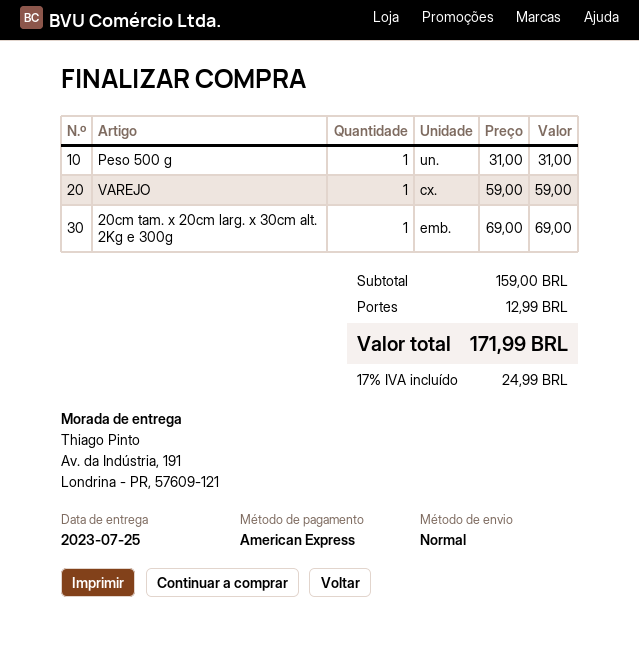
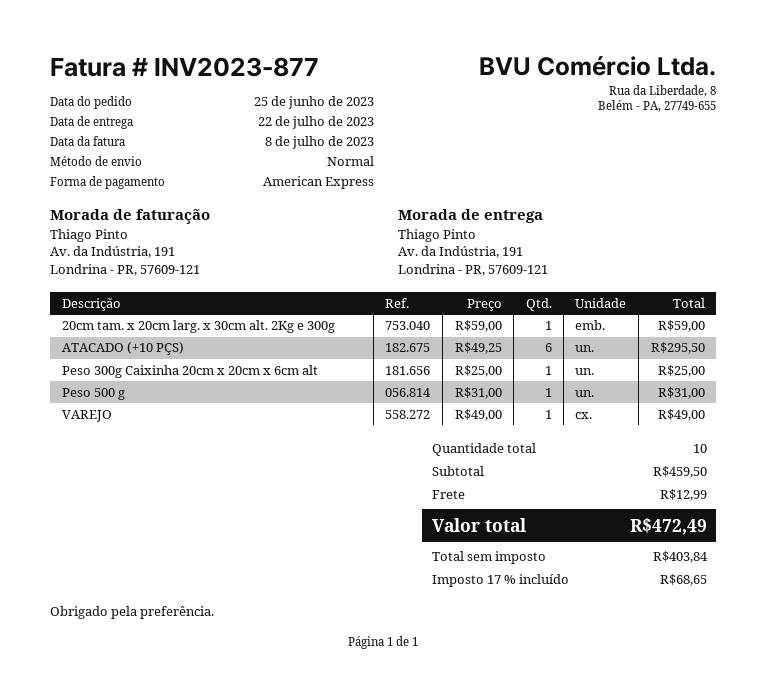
delivery date: 2023-07-25 -> 2023-07-22
VAREJO: 1 x 59.00 = 59.00 -> 1 x 49.00 = 49.00
20cm tam. x 20cm larg. x 30cm alt. 2Kg e 300g: 1 x 69.00 = 69.00 -> 1 x 59.00 = 59.00
ATACADO (+10 PÇS): none -> 6 x 49.25 = 295.50
Peso 300g Caixinha 20cm x 20cm x 6cm alt: none -> 1 x 25.00 = 25.00
subtotal: 159.00 -> 459.50
tax: 17% = 24.99 -> 17% = 68.65
total: 171.99 -> 472.49

